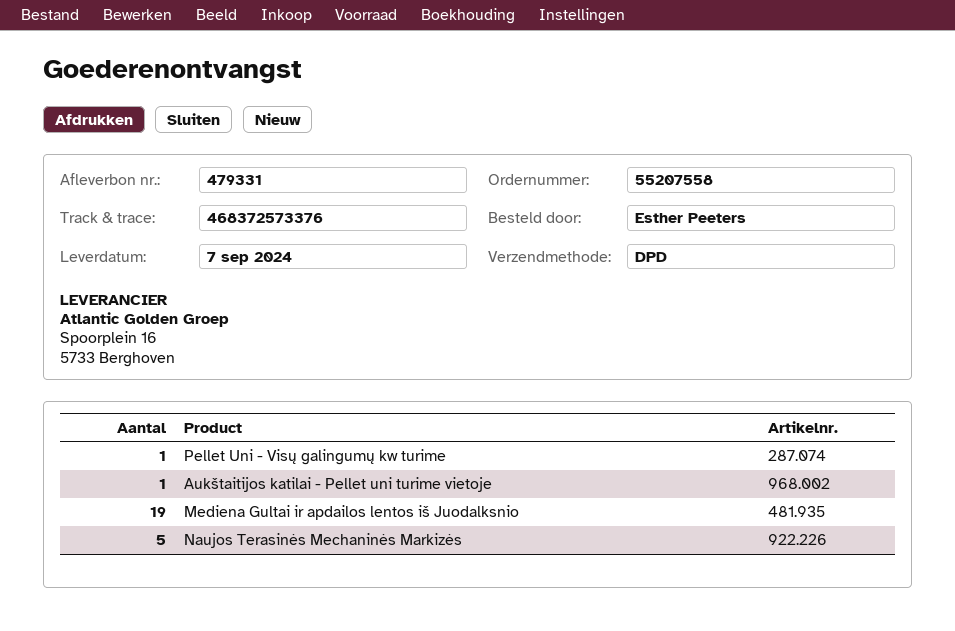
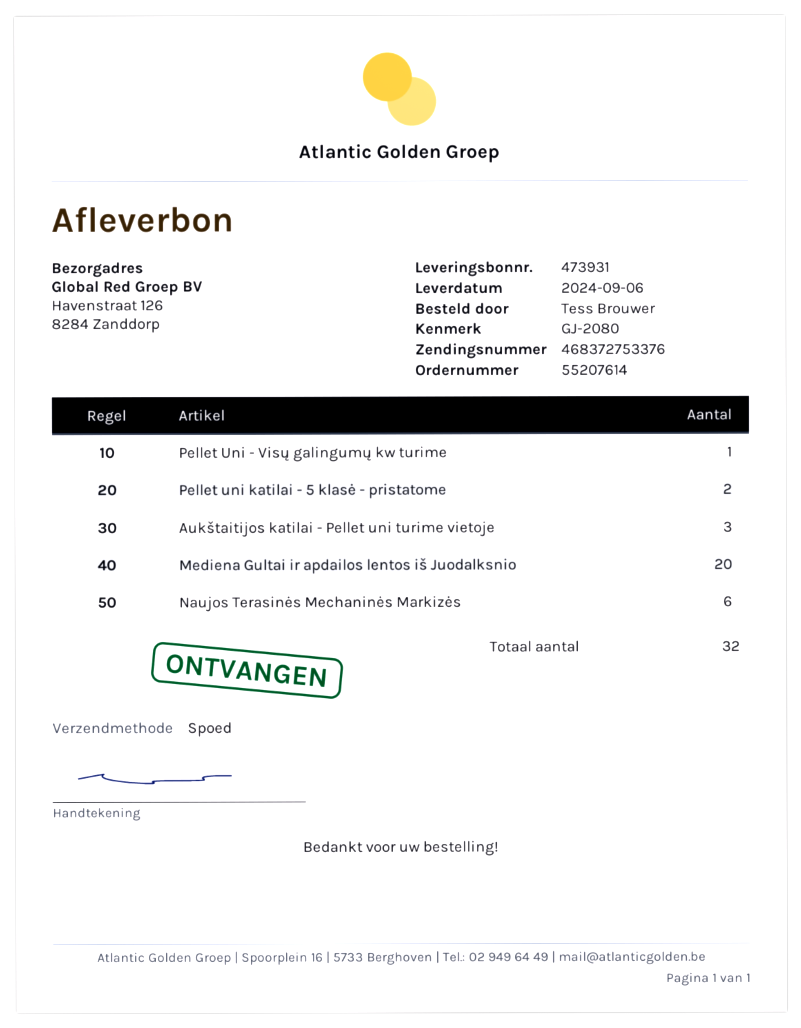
order number: 55207558 -> 55207614
delivery note number: 479331 -> 473931
delivery date: 2024-09-07 -> 2024-09-06
ordered by: Esther Peeters -> Tess Brouwer
shipping method: DPD -> express
tracking number: 468372573376 -> 468372753376
Aukštaitijos katilai - Pellet uni turime vietoje: 1 -> 3
Mediena Gultai ir apdailos lentos iš Juodalksnio: 19 -> 20
Naujos Terasinės Mechaninės Markizės: 5 -> 6
Pellet uni katilai - 5 klasė - pristatome: none -> 2

